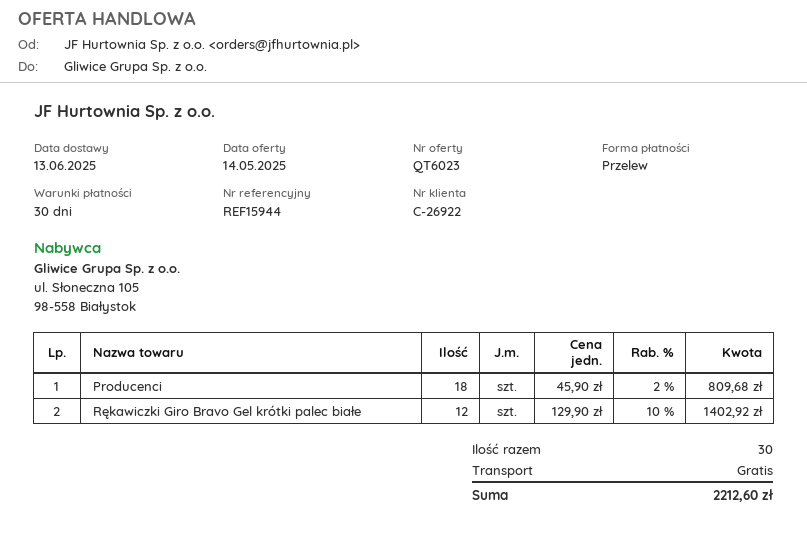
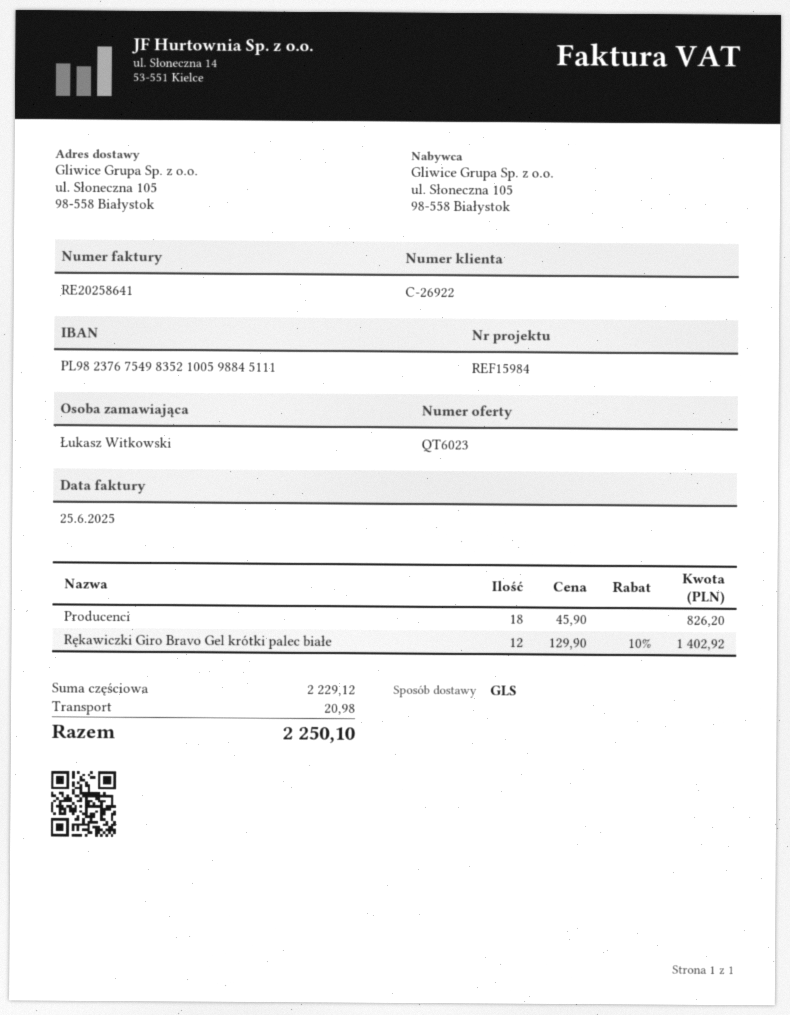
reference: REF15944 -> REF15984
Producenci: 18 x 45.90 - 2% = 809.68 -> 18 x 45.90 = 826.20
shipping: 0.00 -> 20.98
total: 2212.60 -> 2250.10

